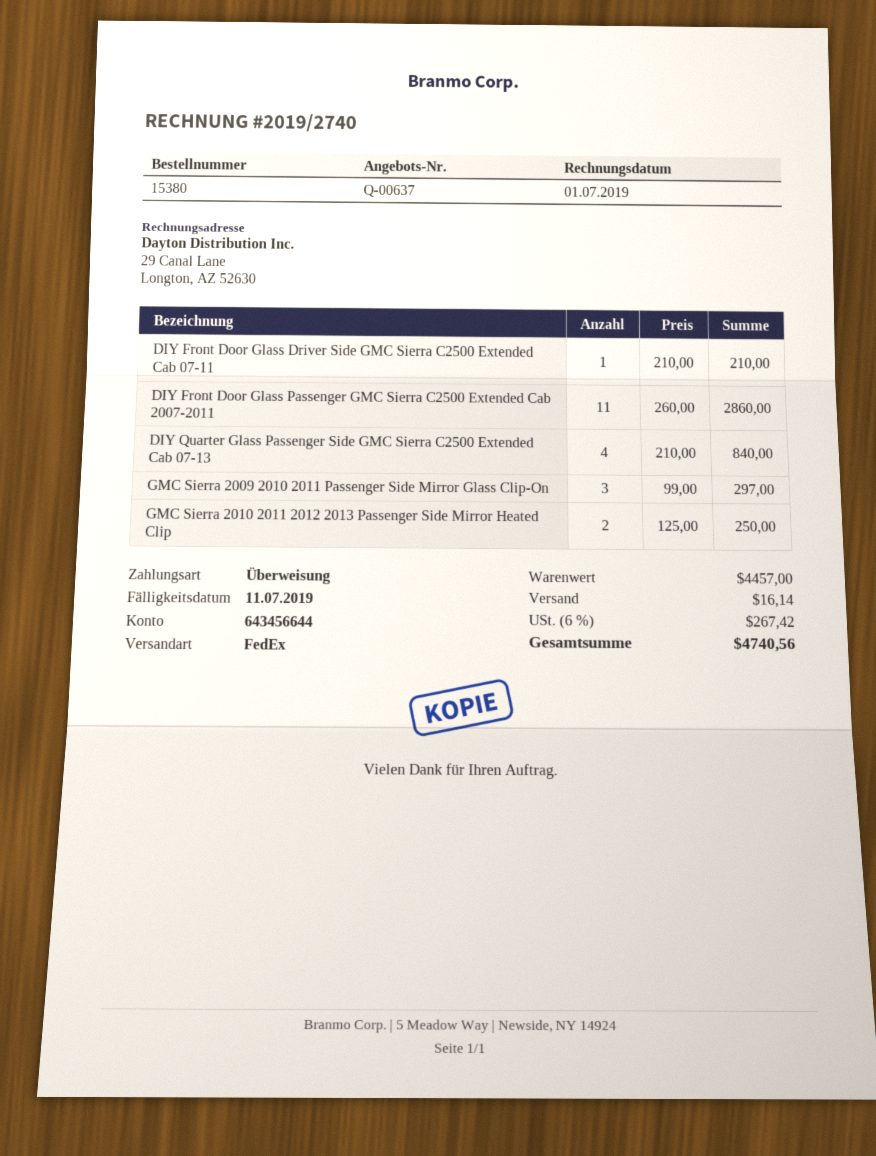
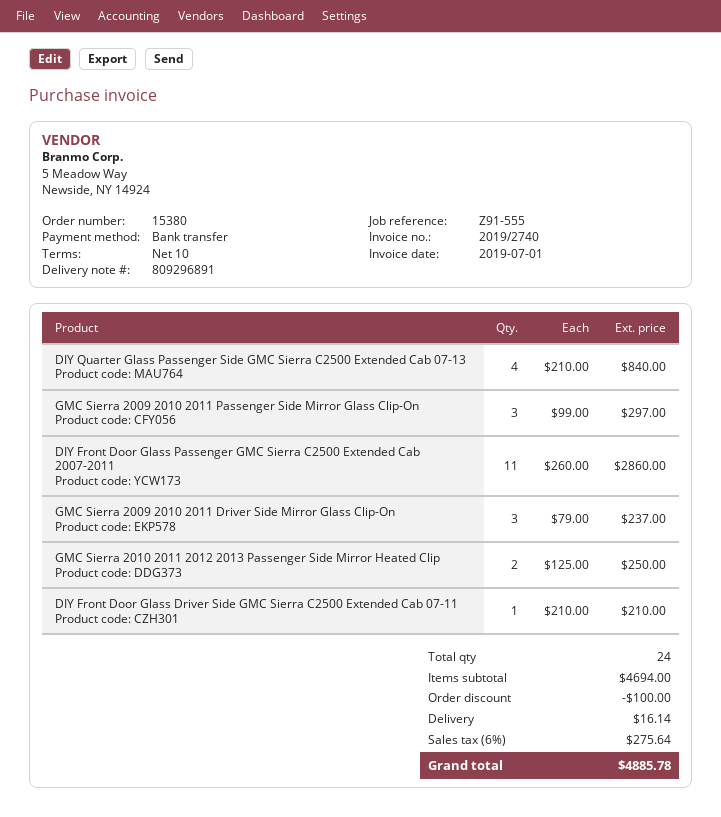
GMC Sierra 2009 2010 2011 Driver Side Mirror Glass Clip-On: none -> 3 x 79.00 = 237.00
subtotal: 4457.00 -> 4694.00
discount: none -> 100.00
tax: 6% = 267.42 -> 6% = 275.64
total: 4740.56 -> 4885.78

